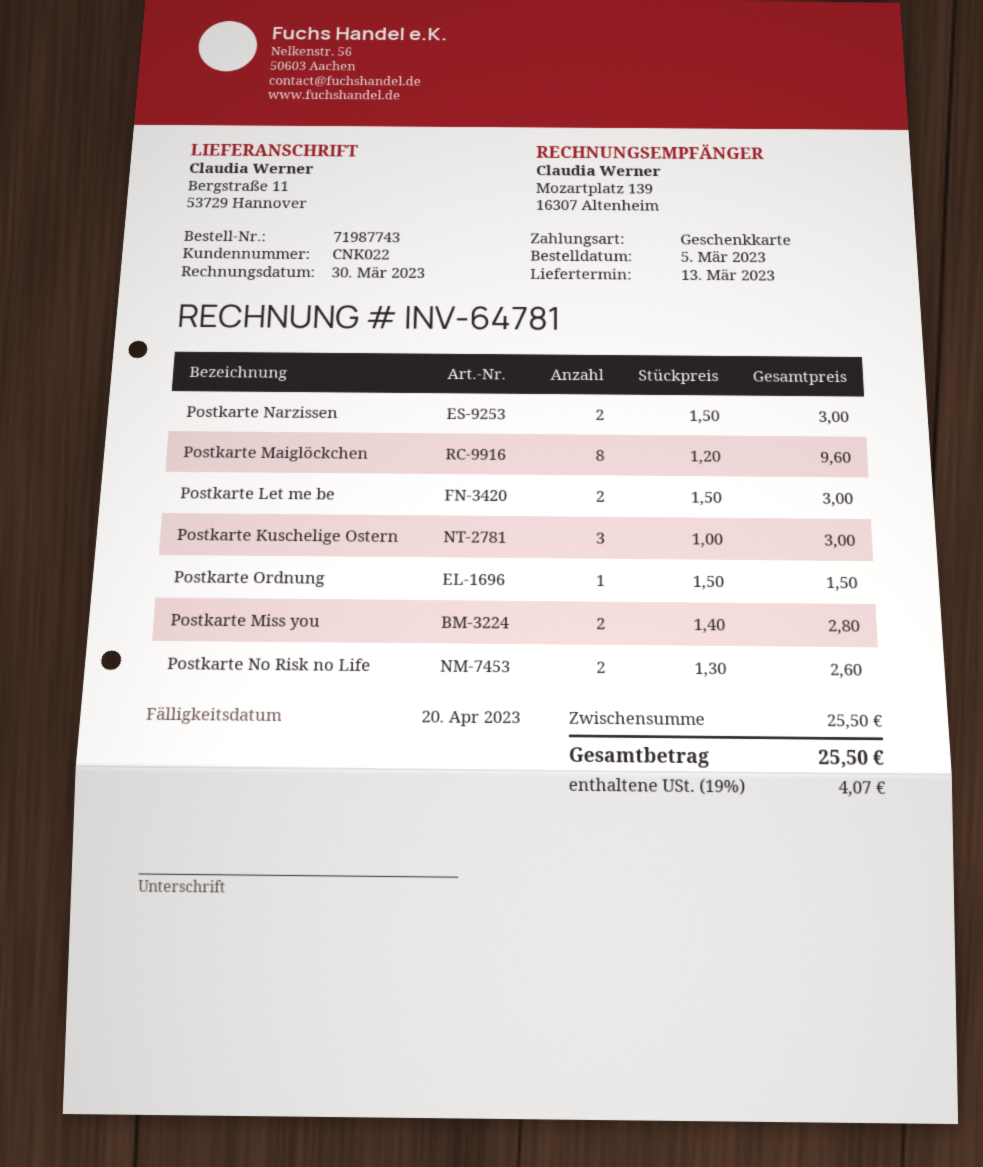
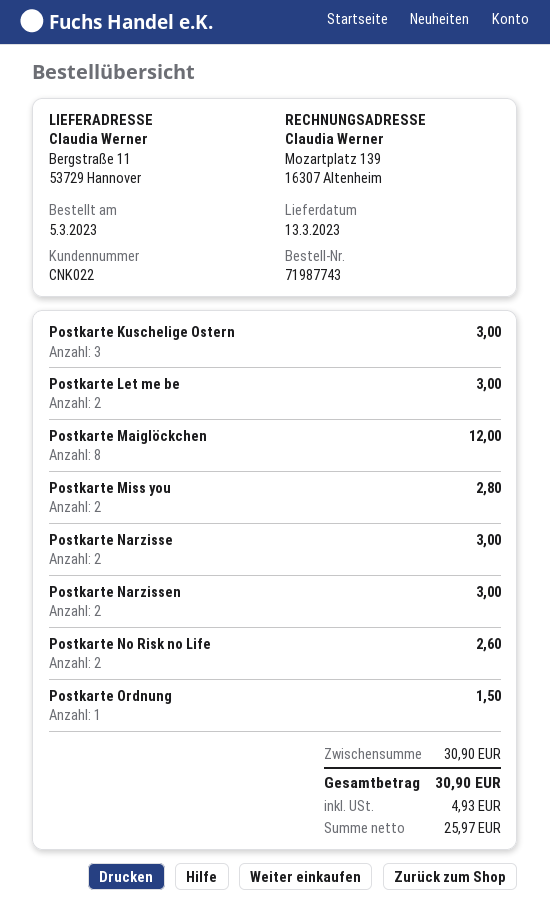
Postkarte Maiglöckchen: 8 for 9.60 -> 8 for 12.00
Postkarte Narzisse: none -> 2 for 3.00
subtotal: 25.50 -> 30.90
tax: 4.07 -> 4.93
total: 25.50 -> 30.90

